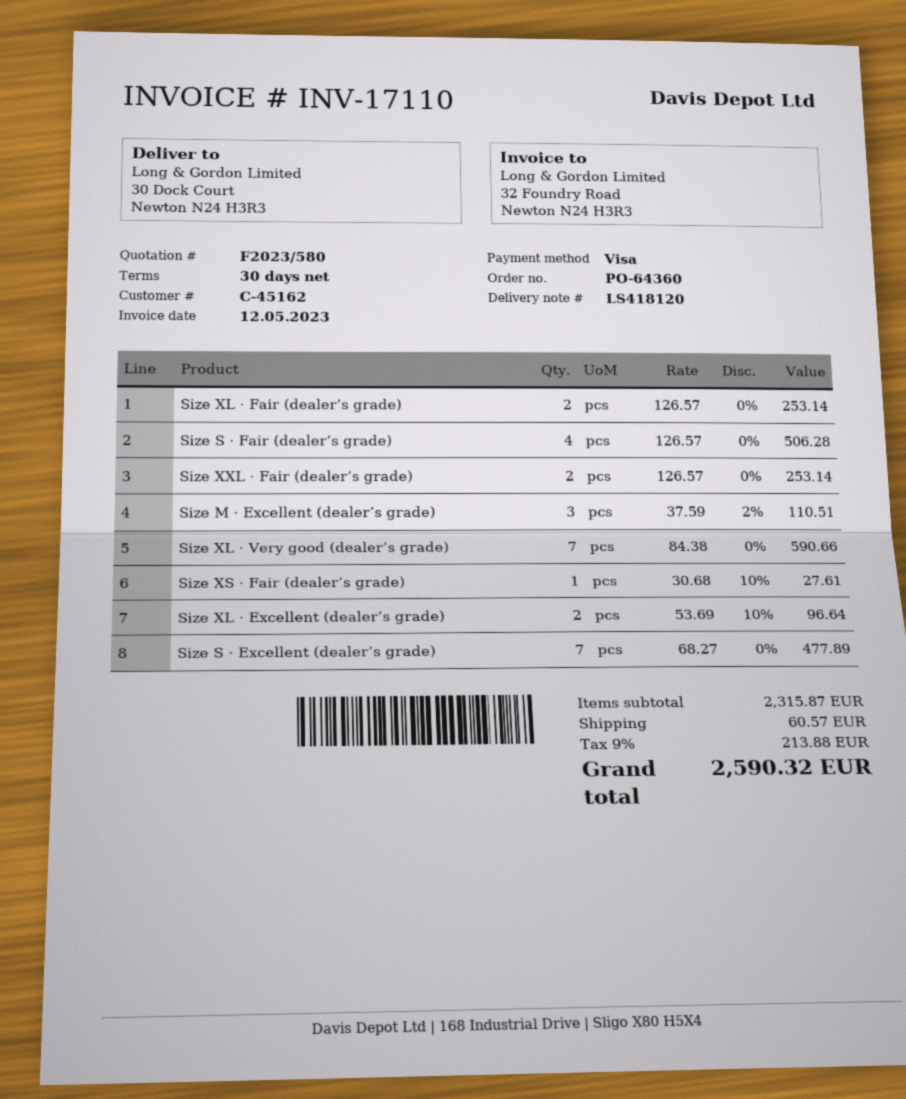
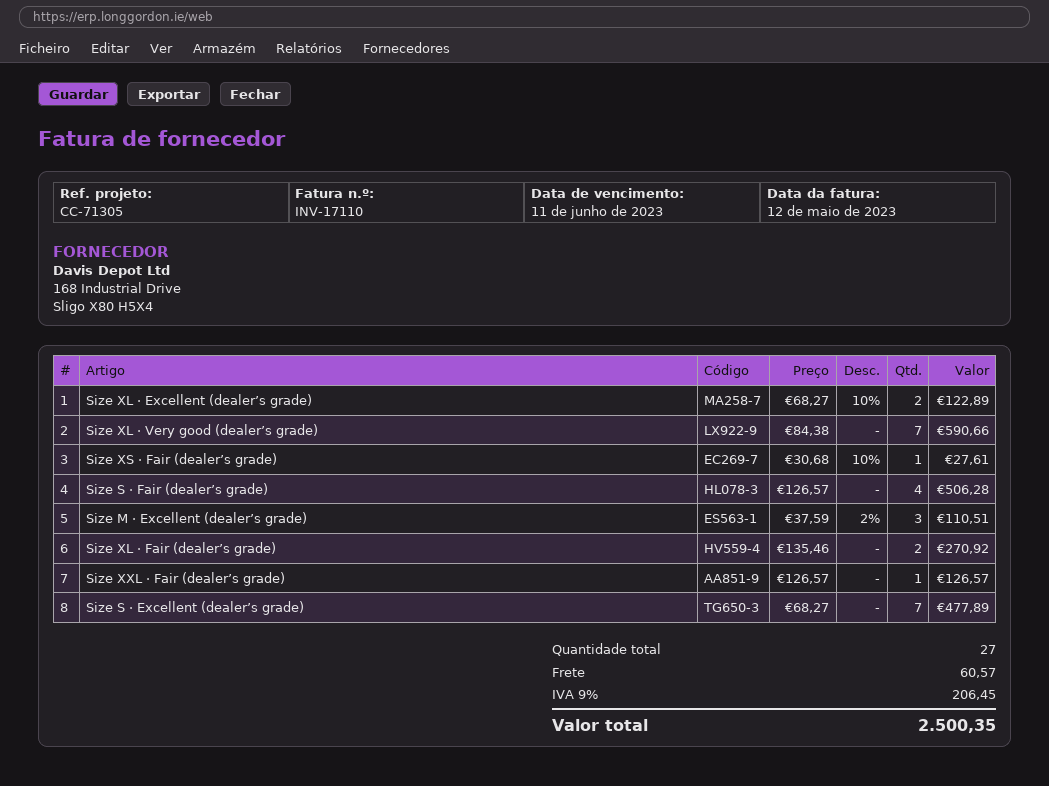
Size XL · Fair (dealer’s grade): 2 x 126.57 = 253.14 -> 2 x 135.46 = 270.92
Size XXL · Fair (dealer’s grade): 2 x 126.57 = 253.14 -> 1 x 126.57 = 126.57
Size XL · Excellent (dealer’s grade): 2 x 53.69 - 10% = 96.64 -> 2 x 68.27 - 10% = 122.89
tax: 9% = 213.88 -> 9% = 206.45
total: 2590.32 -> 2500.35

